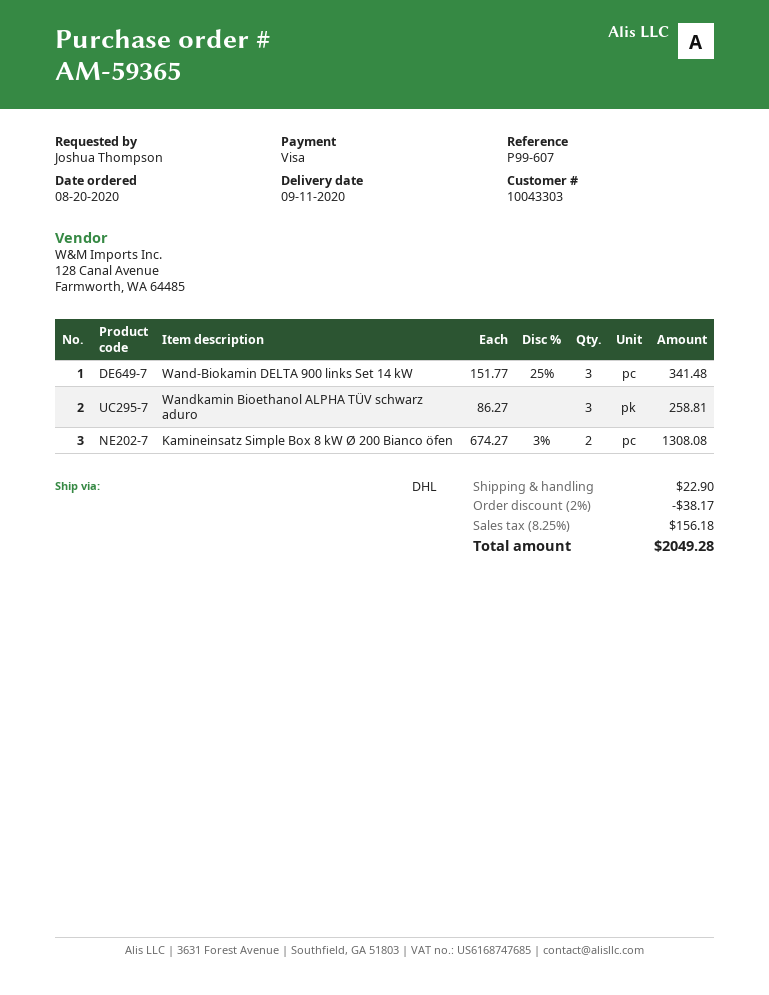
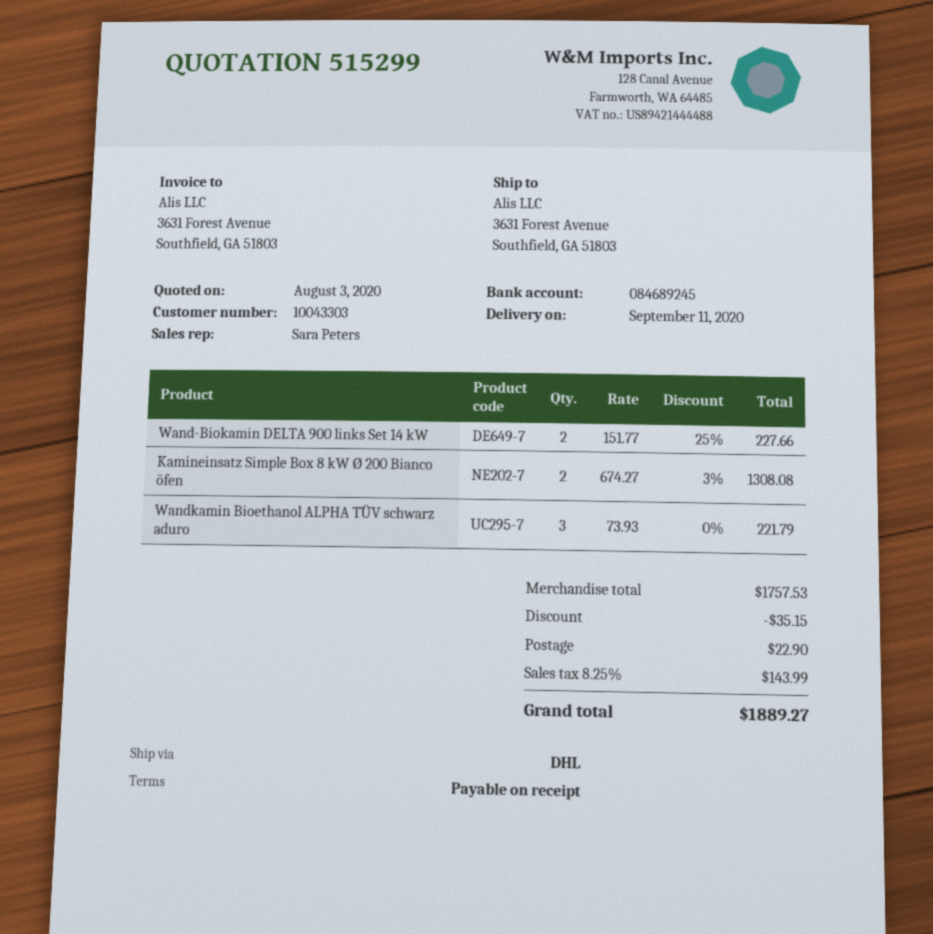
Wand-Biokamin DELTA 900 links Set 14 kW: 3 x 151.77 - 25% = 341.48 -> 2 x 151.77 - 25% = 227.66
Wandkamin Bioethanol ALPHA TÜV schwarz aduro: 3 x 86.27 = 258.81 -> 3 x 73.93 = 221.79
discount: 38.17 -> 35.15
tax: 8.25% = 156.18 -> 8.25% = 143.99
total: 2049.28 -> 1889.27

